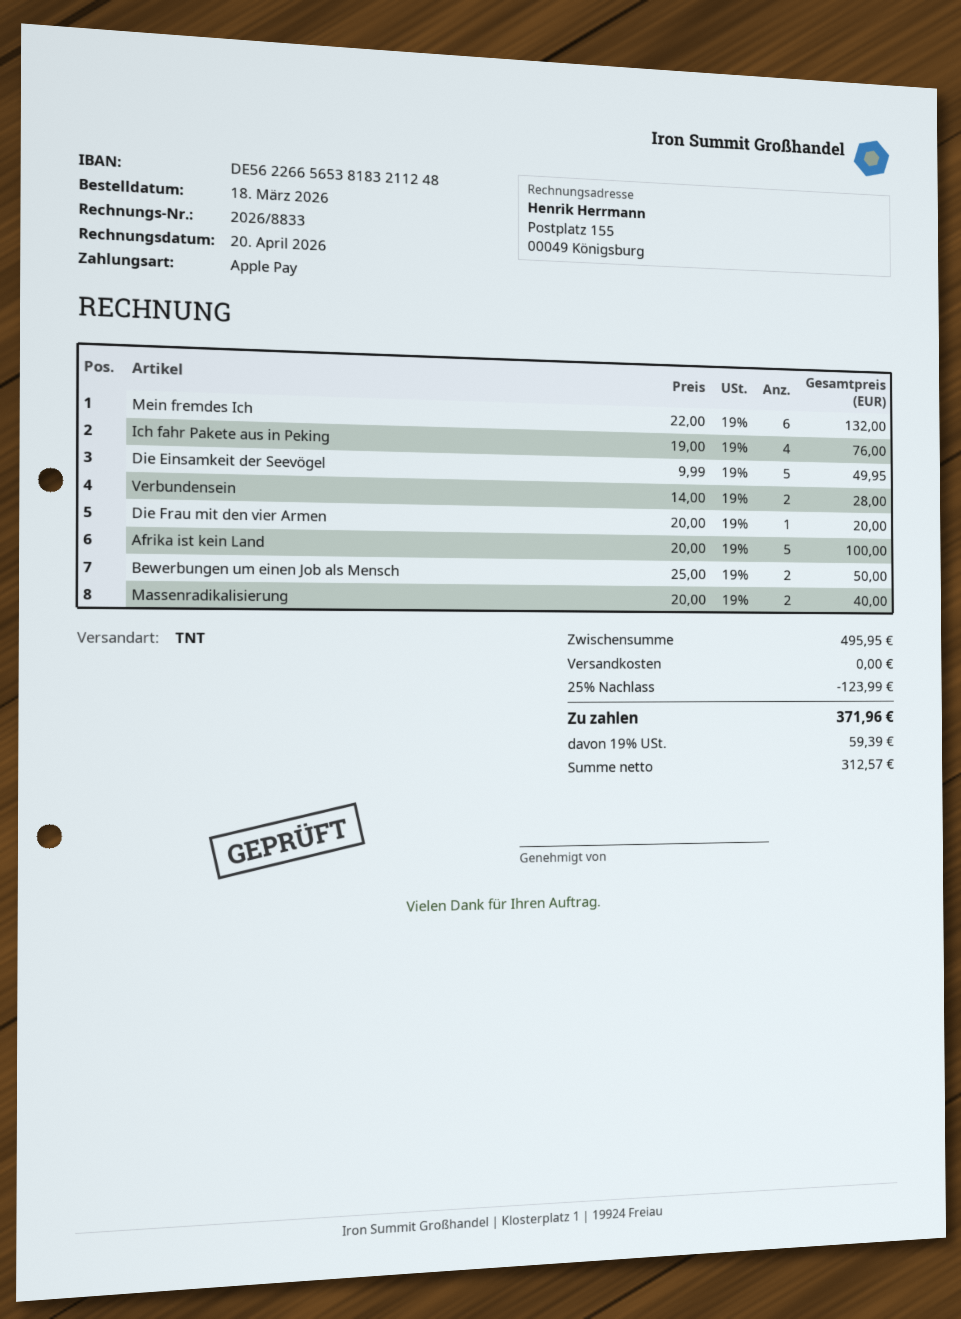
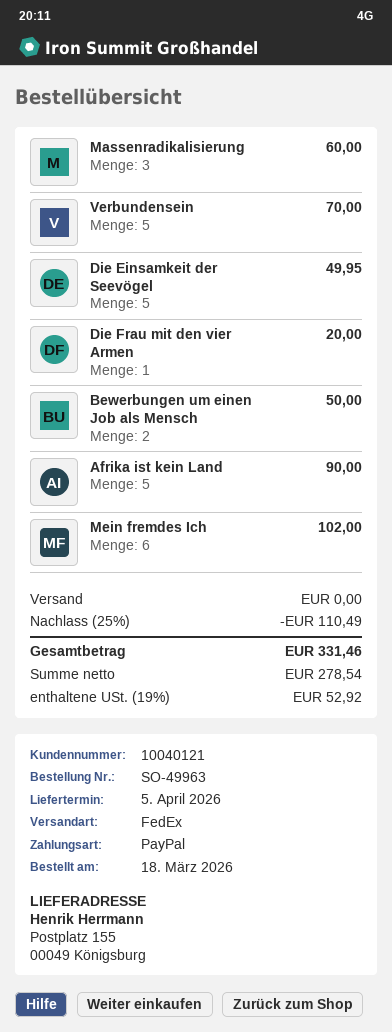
payment method: Apple Pay -> PayPal
shipping method: TNT -> FedEx
Mein fremdes Ich: 6 for 132.00 -> 6 for 102.00
Ich fahr Pakete aus in Peking: 4 for 76.00 -> none
Verbundensein: 2 for 28.00 -> 5 for 70.00
Afrika ist kein Land: 5 for 100.00 -> 5 for 90.00
Massenradikalisierung: 2 for 40.00 -> 3 for 60.00
discount: 25% = 123.99 -> 25% = 110.49
net: 312.57 -> 278.54
tax: 19% = 59.39 -> 19% = 52.92
total: 371.96 -> 331.46

